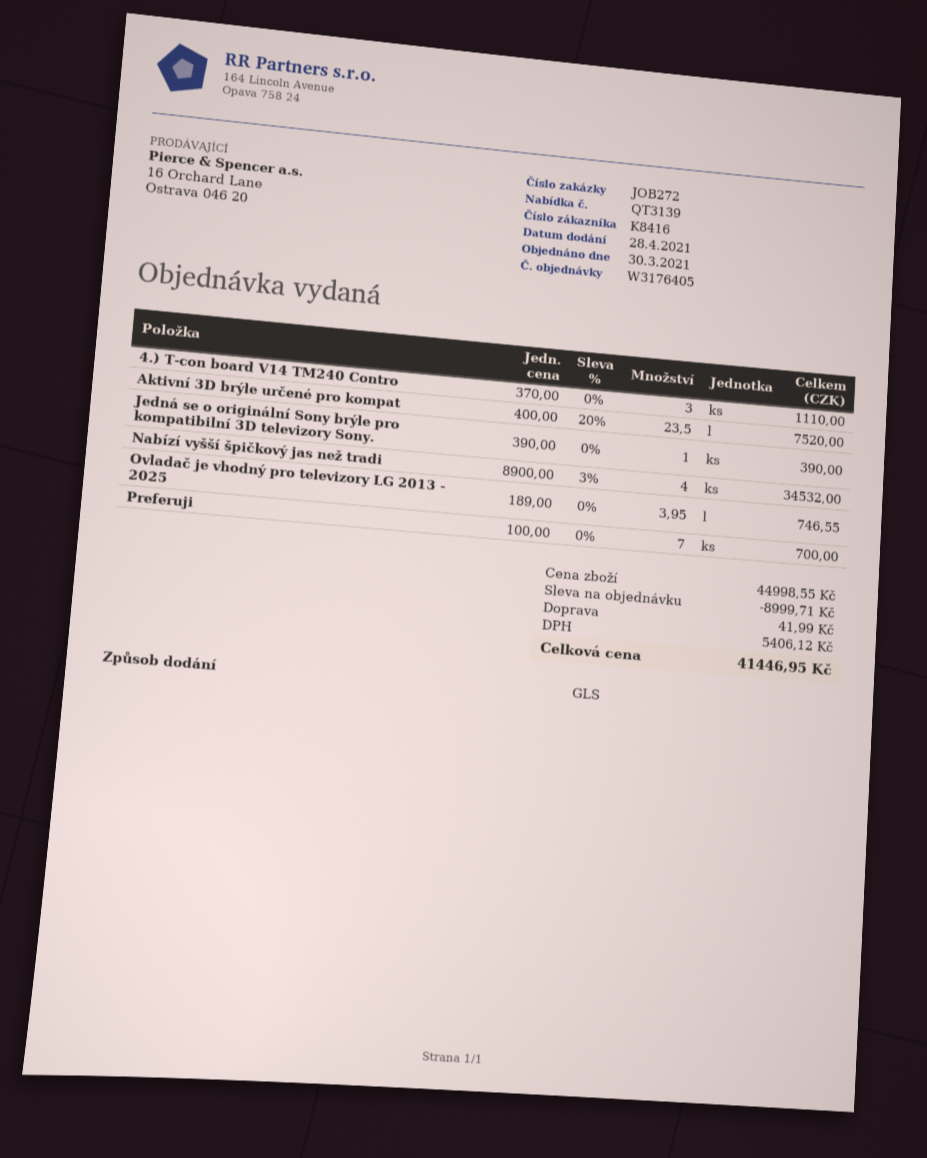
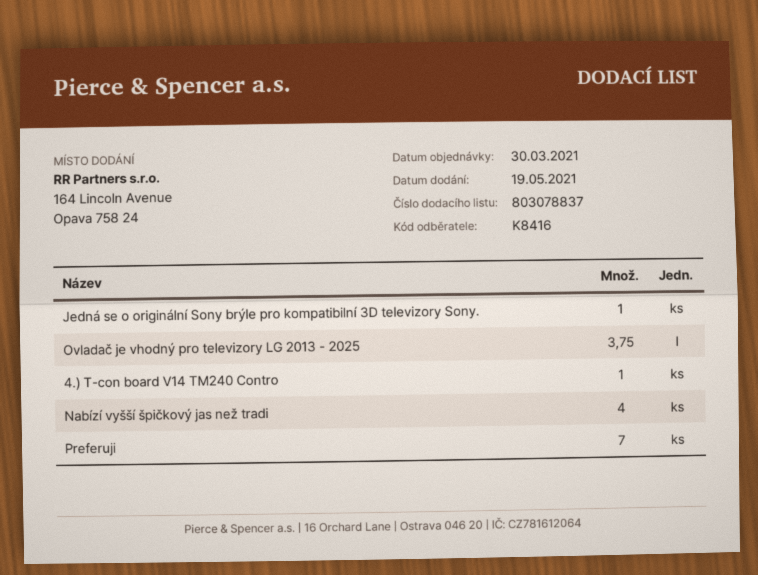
delivery date: 2021-04-28 -> 2021-05-19
4.) T-con board V14 TM240 Contro: 3 -> 1
Aktivní 3D brýle určené pro kompat: 23.5 -> none
Ovladač je vhodný pro televizory LG 2013 - 2025: 3.95 -> 3.75

